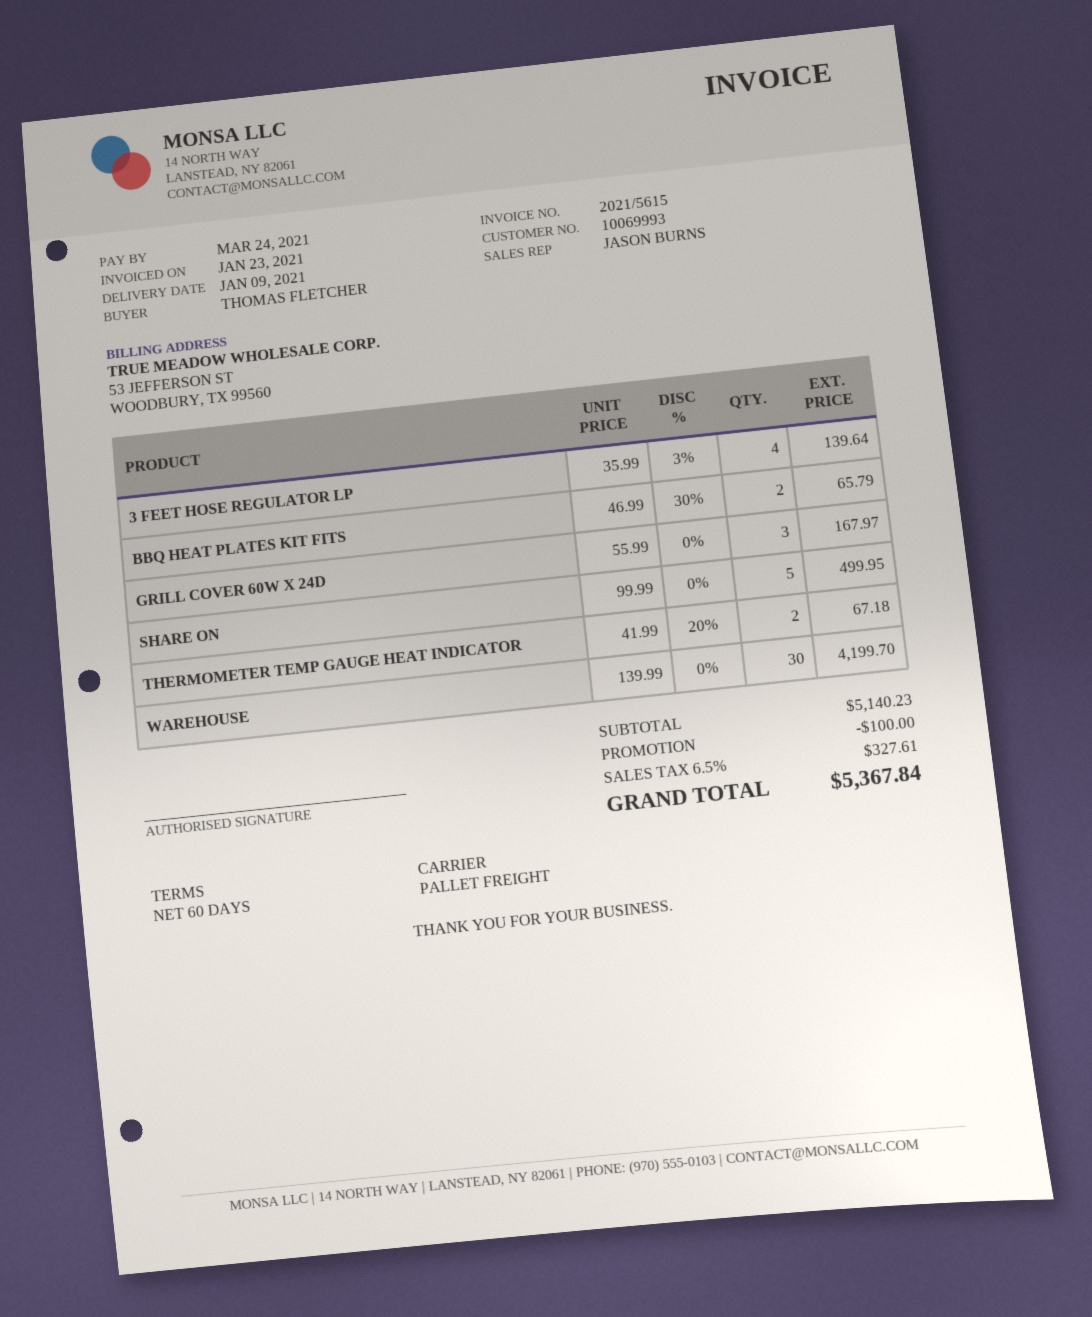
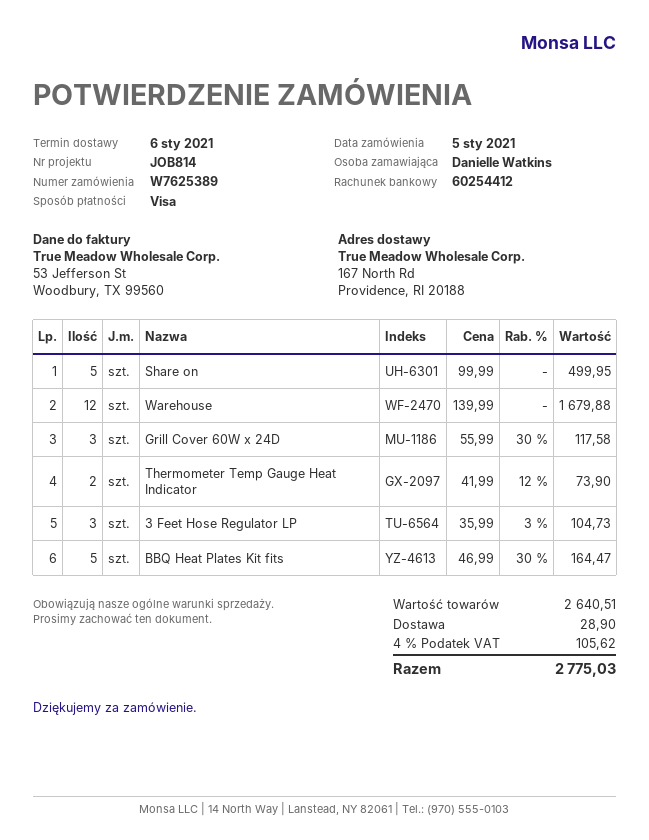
delivery date: 2021-01-09 -> 2021-01-06
ordered by: THOMAS FLETCHER -> Danielle Watkins
3 FEET HOSE REGULATOR LP: 4 x 35.99 - 3% = 139.64 -> 3 x 35.99 - 3% = 104.73
BBQ HEAT PLATES KIT FITS: 2 x 46.99 - 30% = 65.79 -> 5 x 46.99 - 30% = 164.47
GRILL COVER 60W X 24D: 3 x 55.99 = 167.97 -> 3 x 55.99 - 30% = 117.58
THERMOMETER TEMP GAUGE HEAT INDICATOR: 2 x 41.99 - 20% = 67.18 -> 2 x 41.99 - 12% = 73.90
WAREHOUSE: 30 x 139.99 = 4199.70 -> 12 x 139.99 = 1679.88
subtotal: 5140.23 -> 2640.51
discount: 100.00 -> none
shipping: none -> 28.90
tax: 6.5% = 327.61 -> 4% = 105.62
total: 5367.84 -> 2775.03

